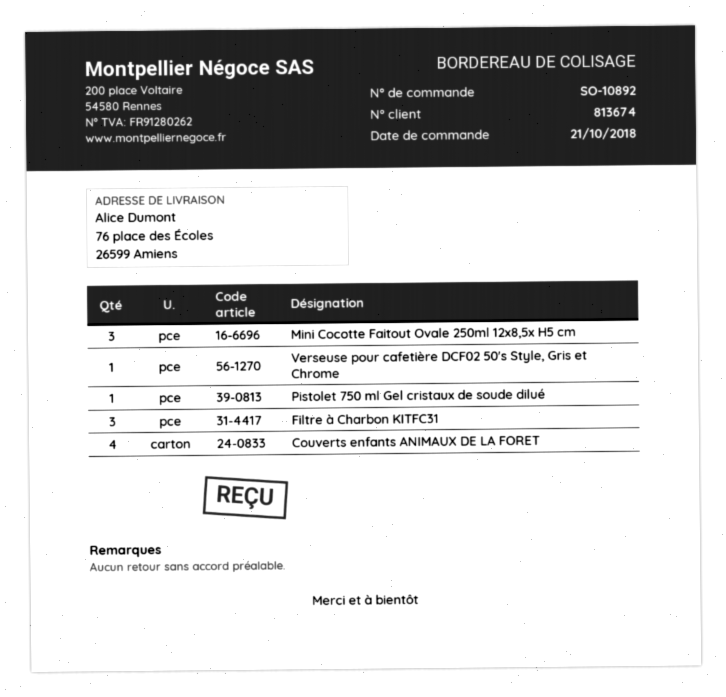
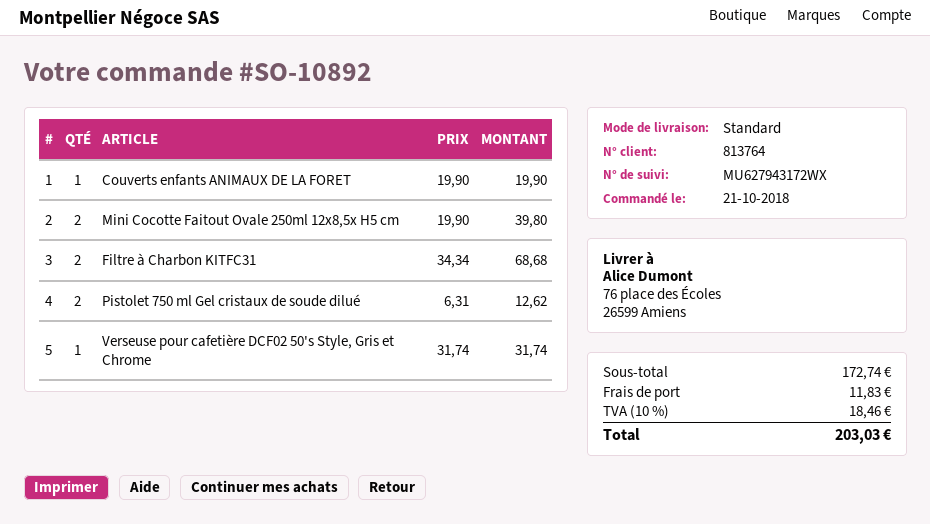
customer number: 813674 -> 813764
Mini Cocotte Faitout Ovale 250ml 12x8,5x H5 cm: 3 -> 2
Pistolet 750 ml Gel cristaux de soude dilué: 1 -> 2
Filtre à Charbon KITFC31: 3 -> 2
Couverts enfants ANIMAUX DE LA FORET: 4 -> 1

